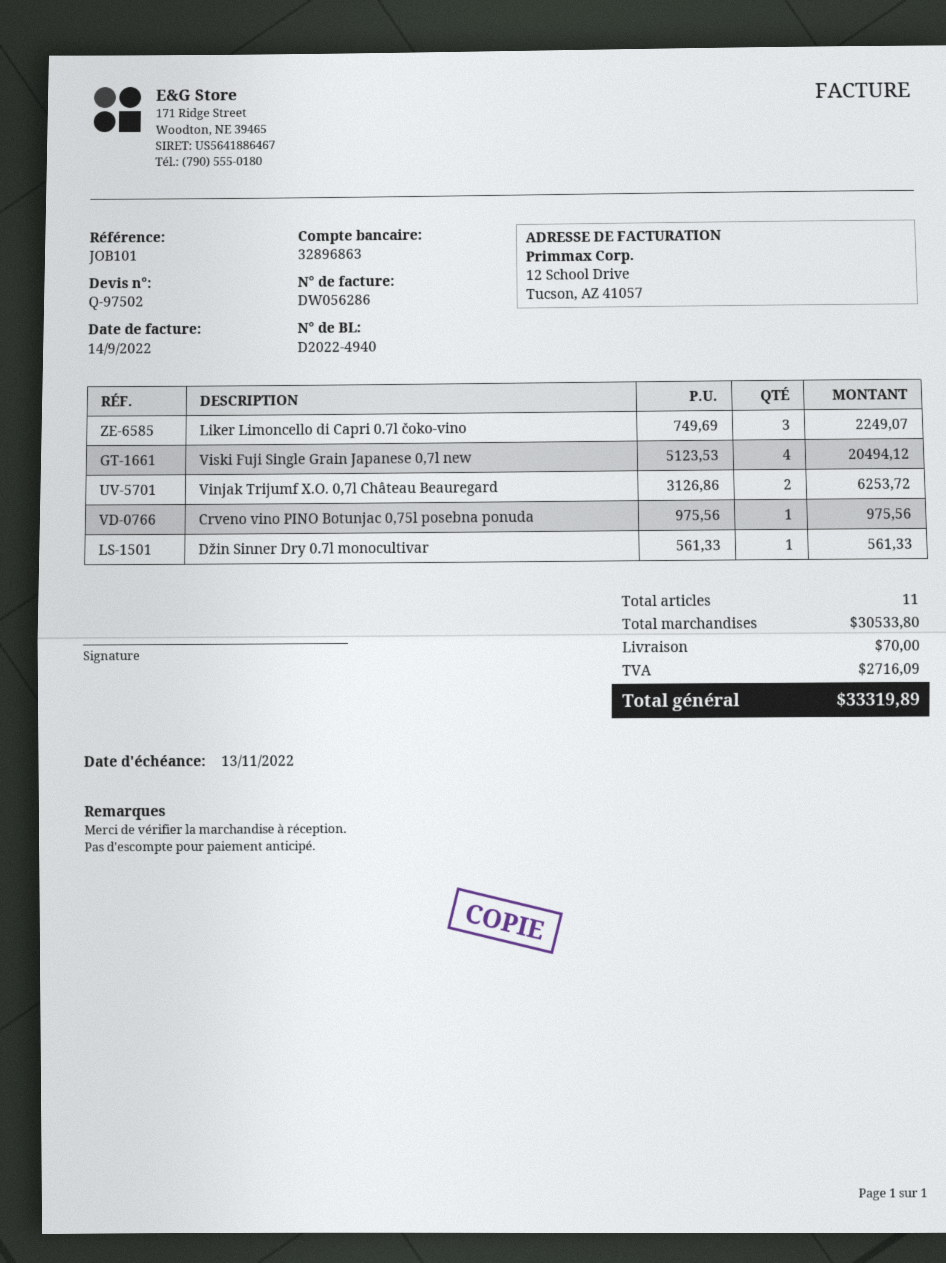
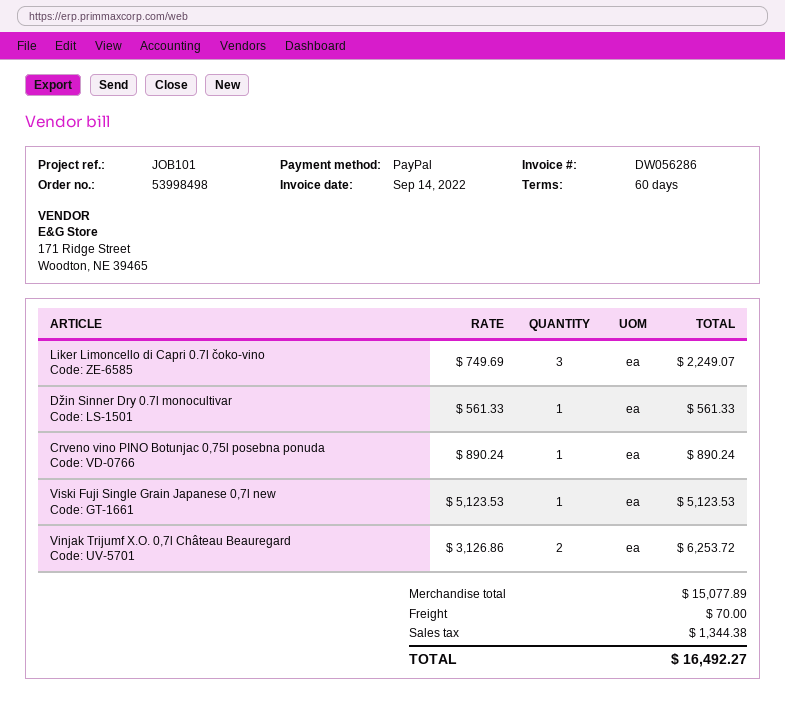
Viski Fuji Single Grain Japanese 0,7l new: 4 x 5123.53 = 20494.12 -> 1 x 5123.53 = 5123.53
Crveno vino PINO Botunjac 0,75l posebna ponuda: 1 x 975.56 = 975.56 -> 1 x 890.24 = 890.24
subtotal: 30533.80 -> 15077.89
tax: 2716.09 -> 1344.38
total: 33319.89 -> 16492.27

